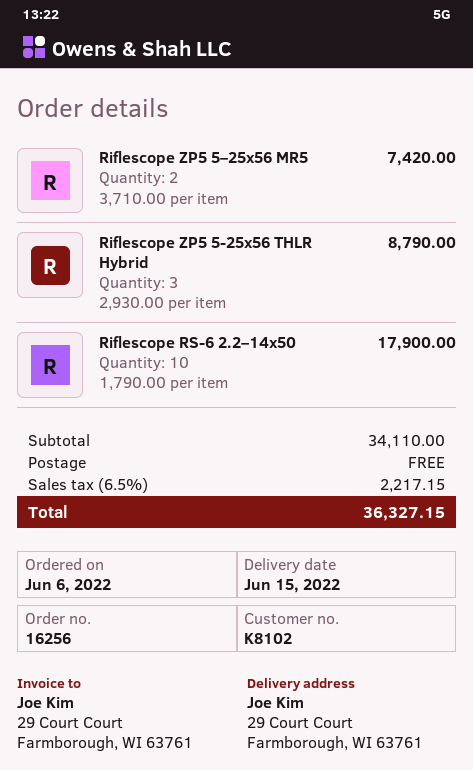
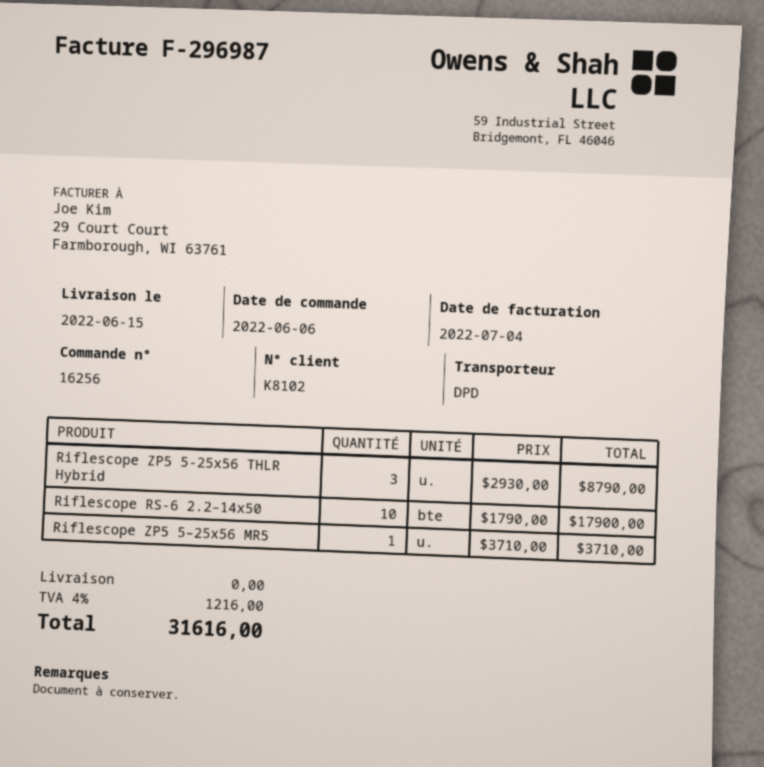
Riflescope ZP5 5–25x56 MR5: 2 x 3710.00 = 7420.00 -> 1 x 3710.00 = 3710.00
tax: 6.5% = 2217.15 -> 4% = 1216.00
total: 36327.15 -> 31616.00

